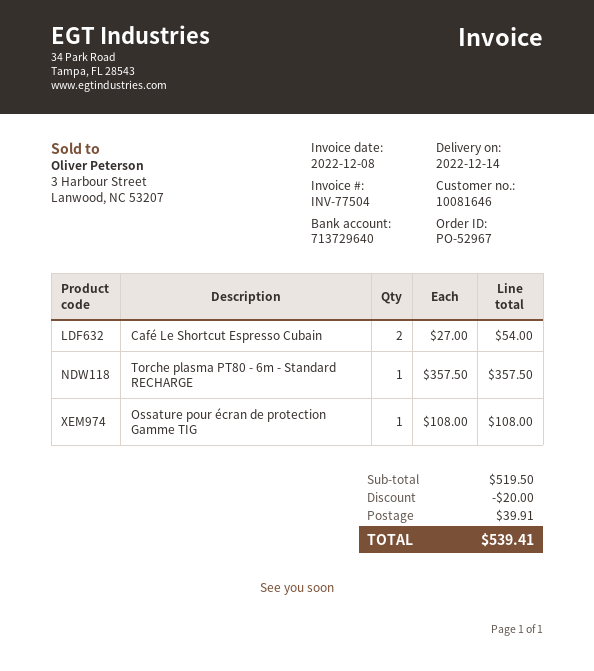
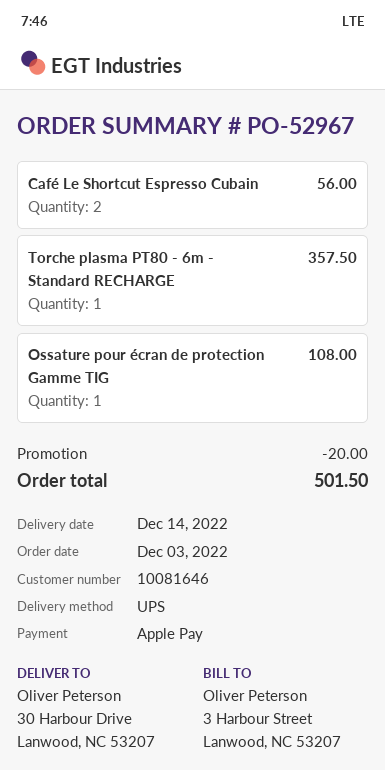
Café Le Shortcut Espresso Cubain: 2 for 54.00 -> 2 for 56.00
shipping: 39.91 -> none
total: 539.41 -> 501.50

